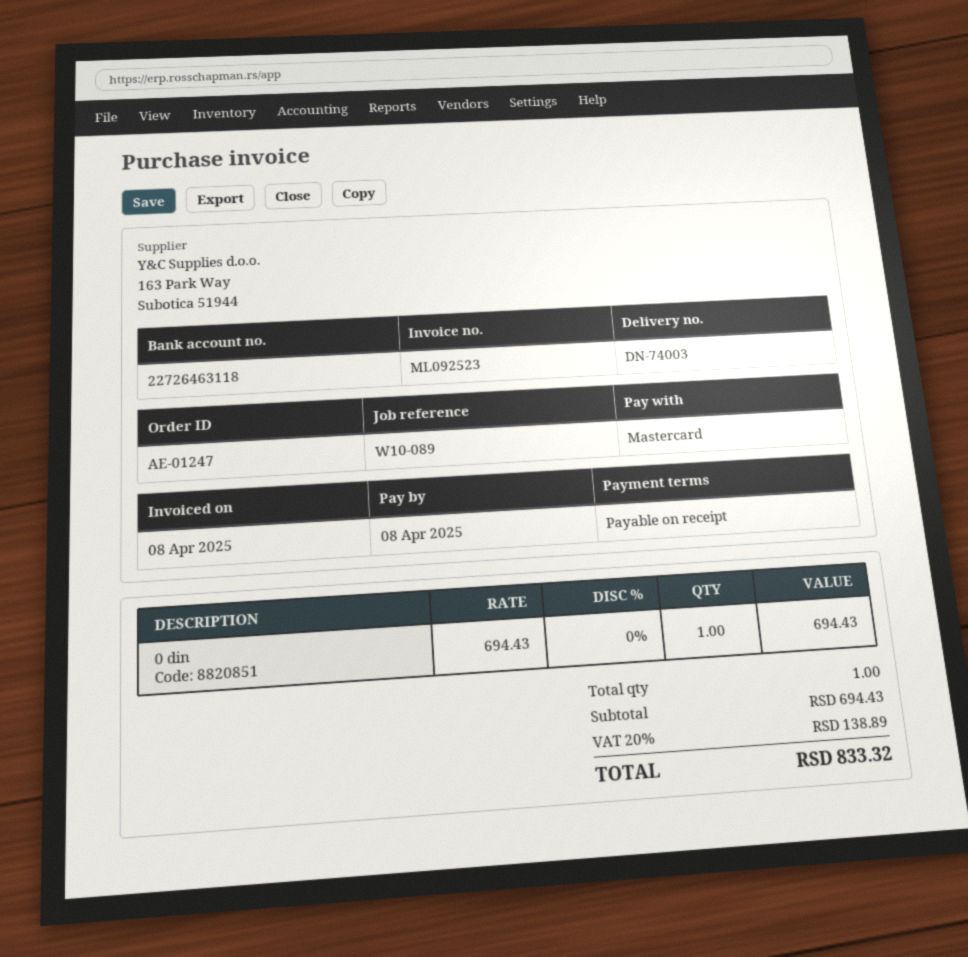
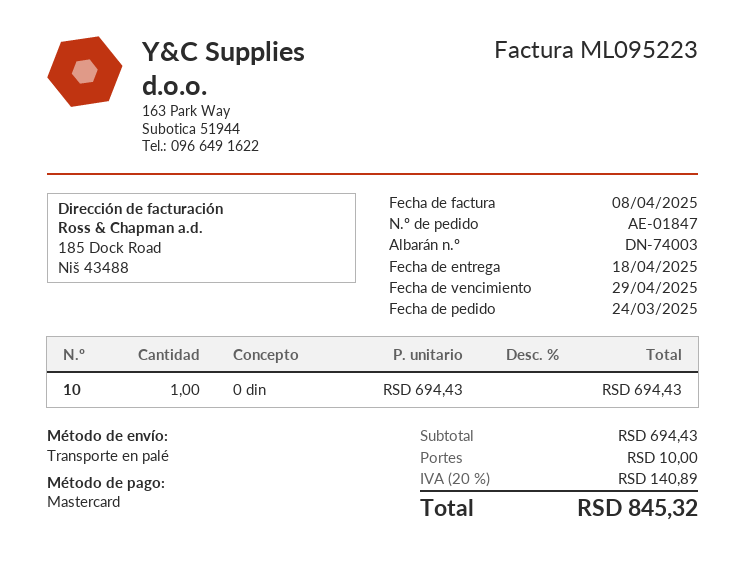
order number: AE-01247 -> AE-01847
invoice number: ML092523 -> ML095223
due date: 2025-04-08 -> 2025-04-29
shipping: none -> 10.00
tax: 20% = 138.89 -> 20% = 140.89
total: 833.32 -> 845.32

